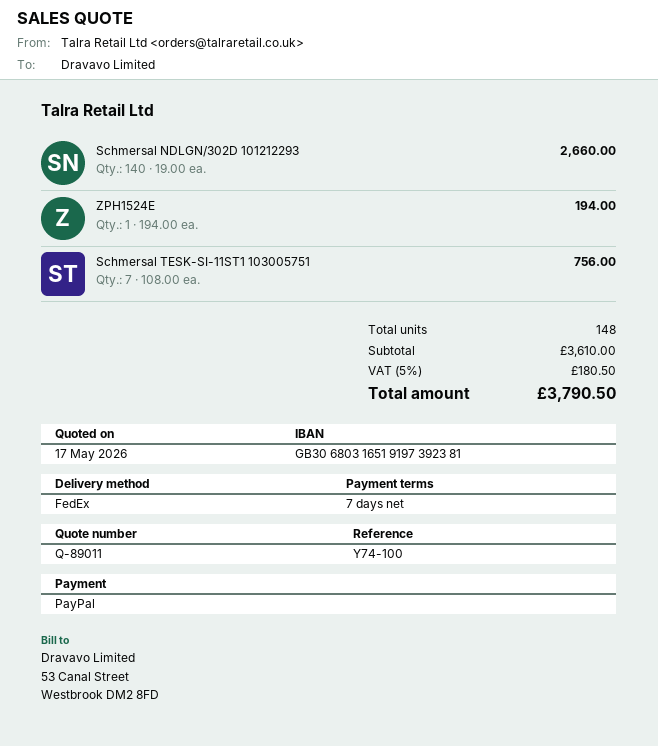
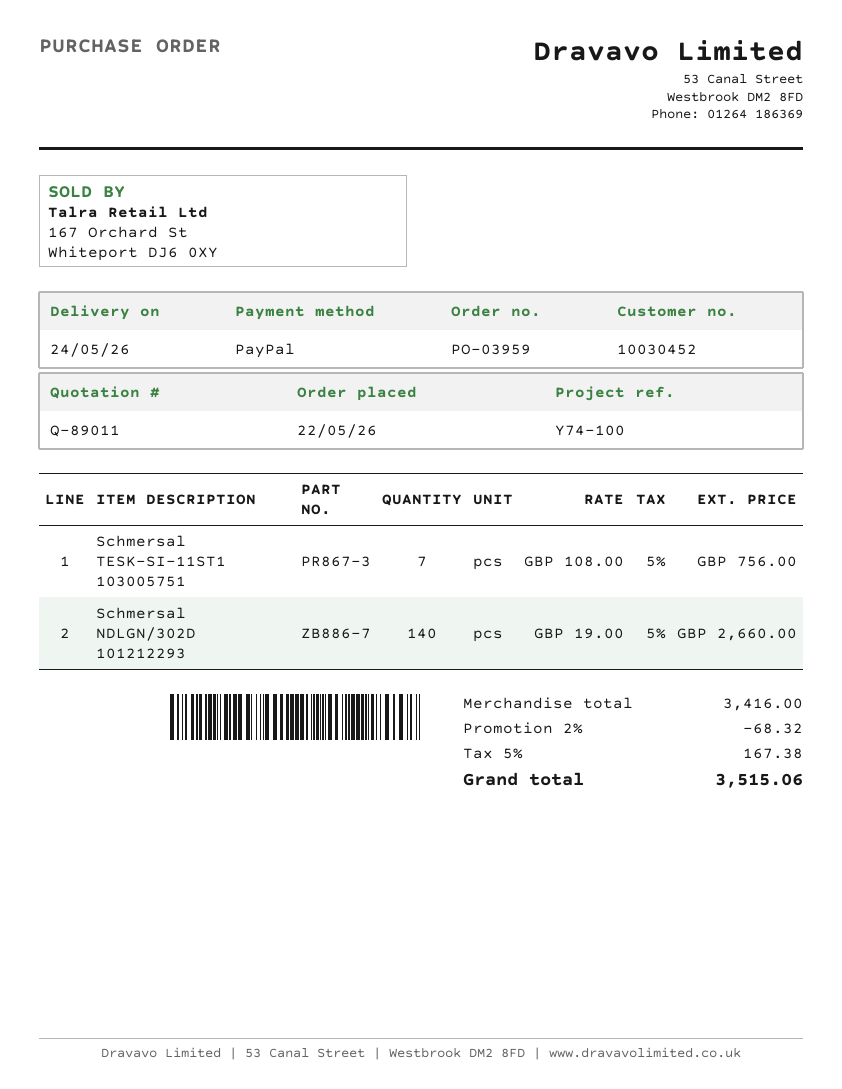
ZPH1524E: 1 x 194.00 = 194.00 -> none
subtotal: 3610.00 -> 3416.00
discount: none -> 2% = 68.32
tax: 5% = 180.50 -> 5% = 167.38
total: 3790.50 -> 3515.06

